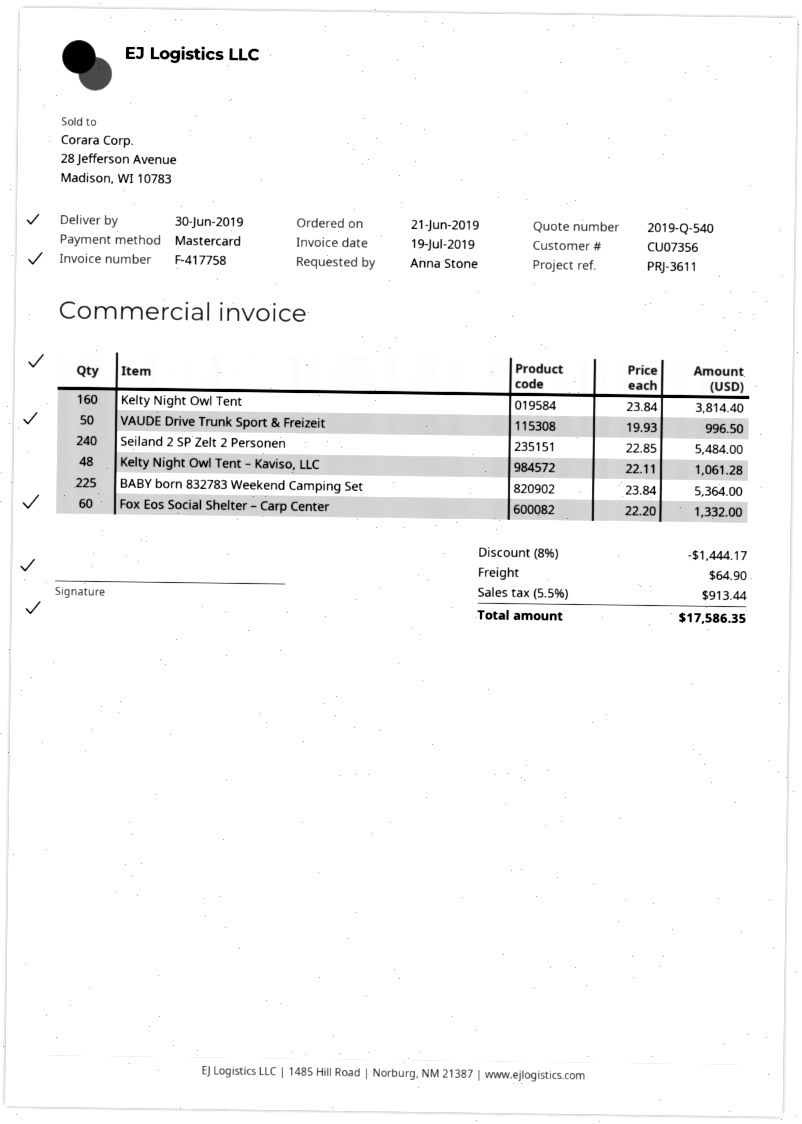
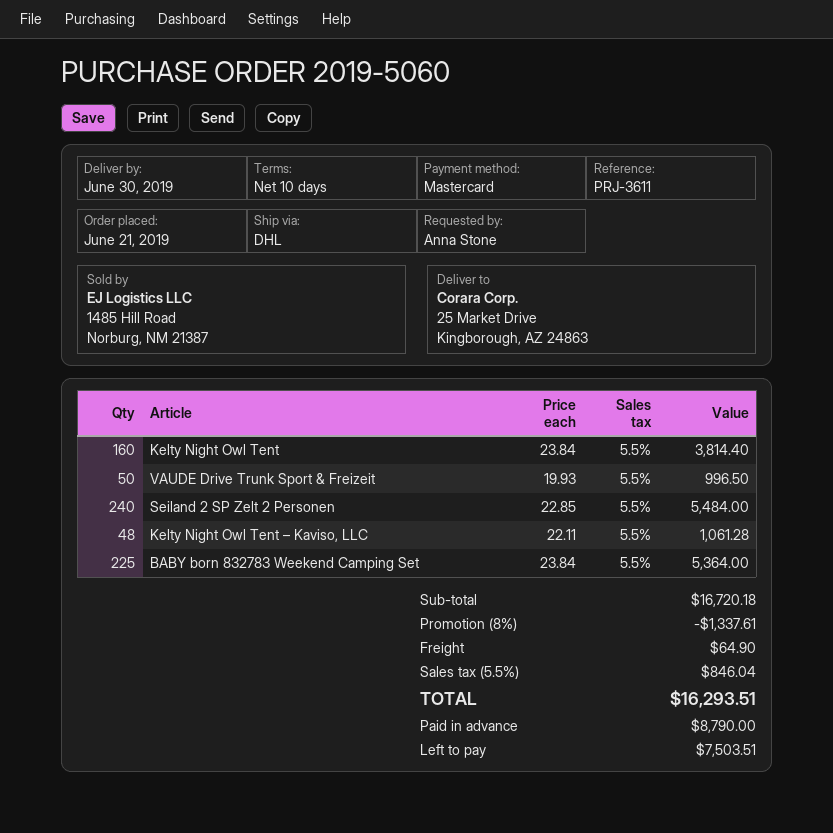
Fox Eos Social Shelter – Carp Center: 60 x 22.20 = 1332.00 -> none
discount: 8% = 1444.17 -> 8% = 1337.61
tax: 5.5% = 913.44 -> 5.5% = 846.04
total: 17586.35 -> 16293.51

